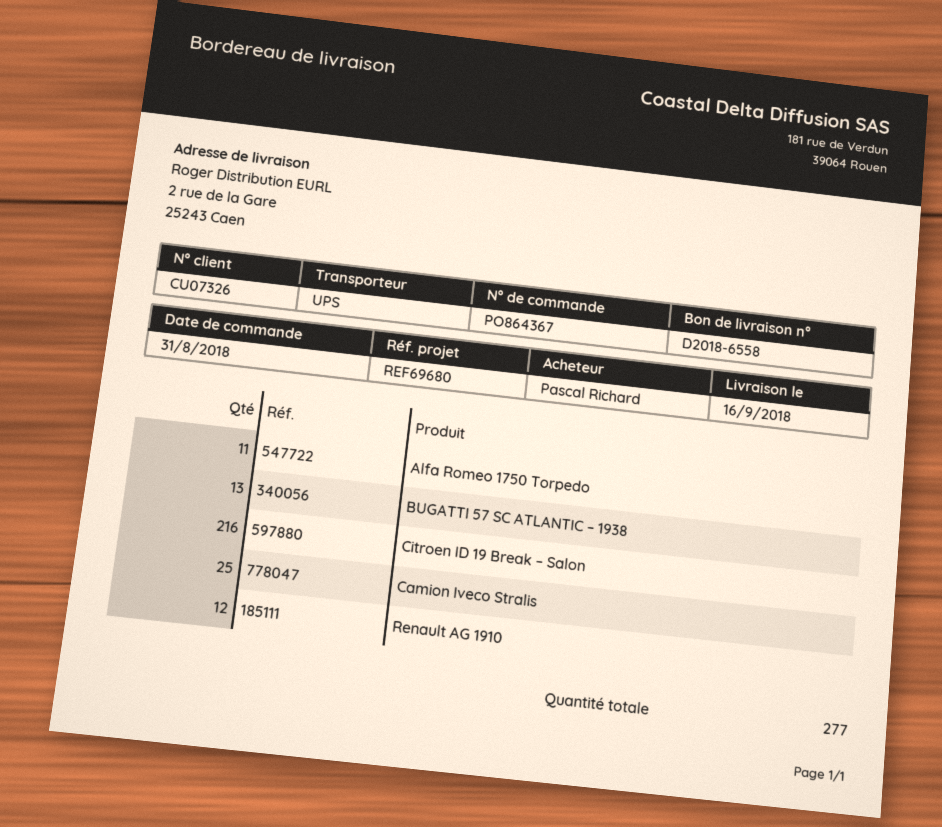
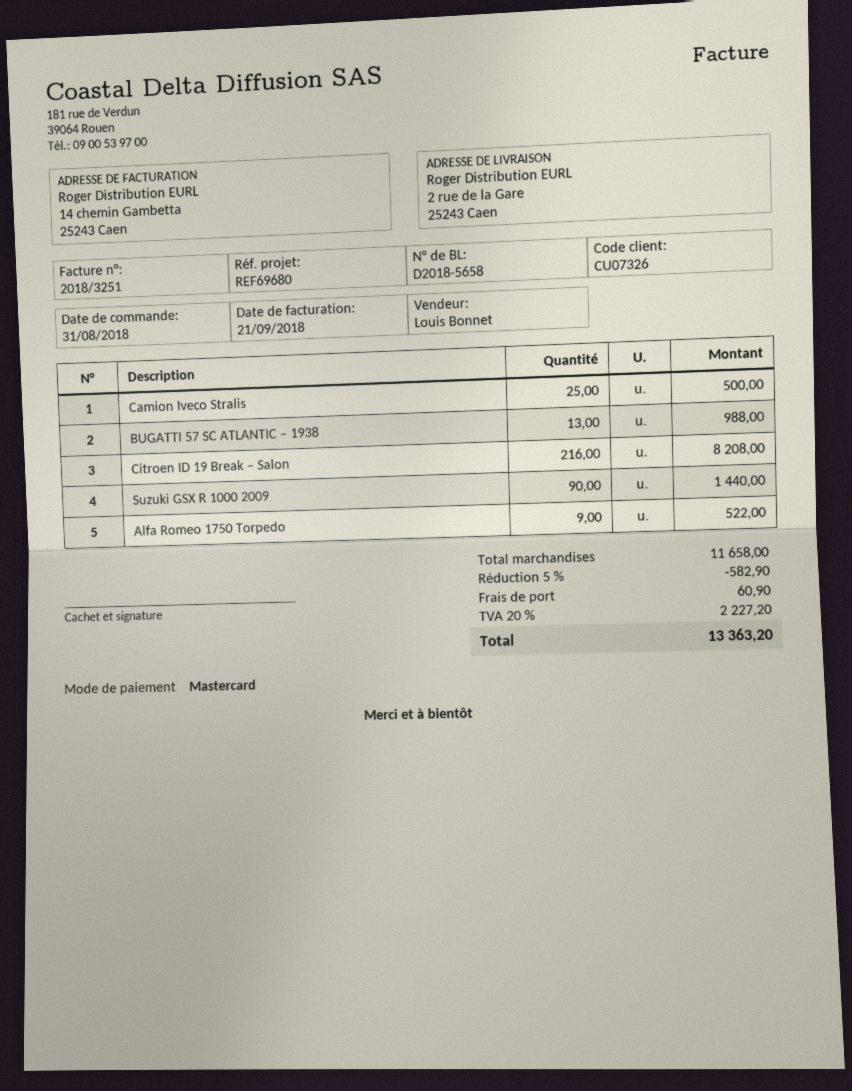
delivery note number: D2018-6558 -> D2018-5658
Alfa Romeo 1750 Torpedo: 11 -> 9
Renault AG 1910: 12 -> none
Suzuki GSX R 1000 2009: none -> 90

